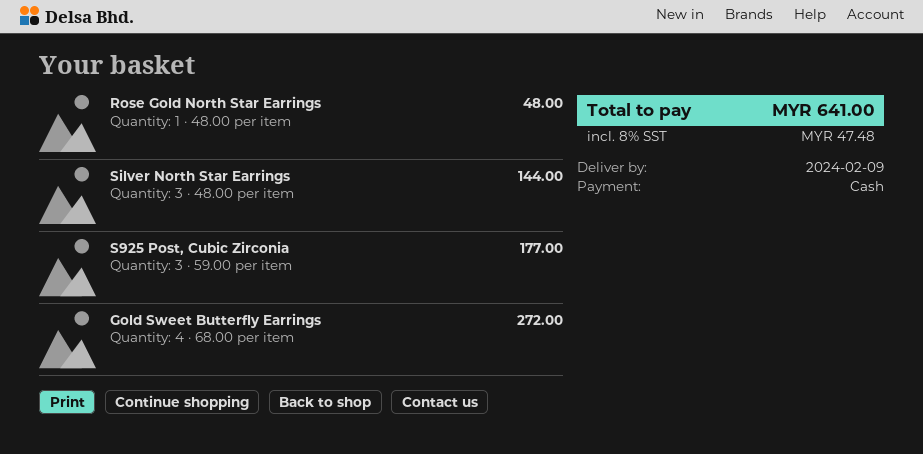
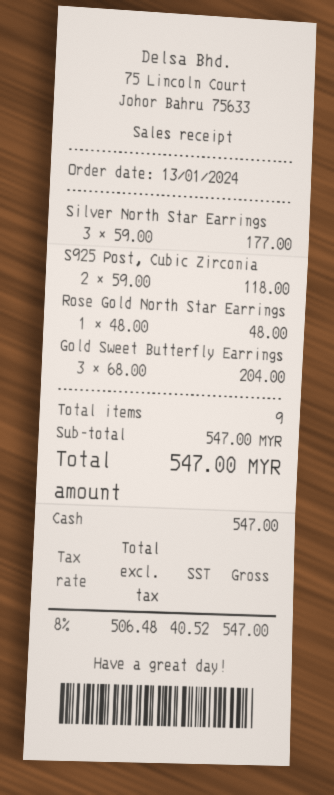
Silver North Star Earrings: 3 x 48.00 = 144.00 -> 3 x 59.00 = 177.00
S925 Post, Cubic Zirconia: 3 x 59.00 = 177.00 -> 2 x 59.00 = 118.00
Gold Sweet Butterfly Earrings: 4 x 68.00 = 272.00 -> 3 x 68.00 = 204.00
tax: 8% = 47.48 -> 8% = 40.52
total: 641.00 -> 547.00

